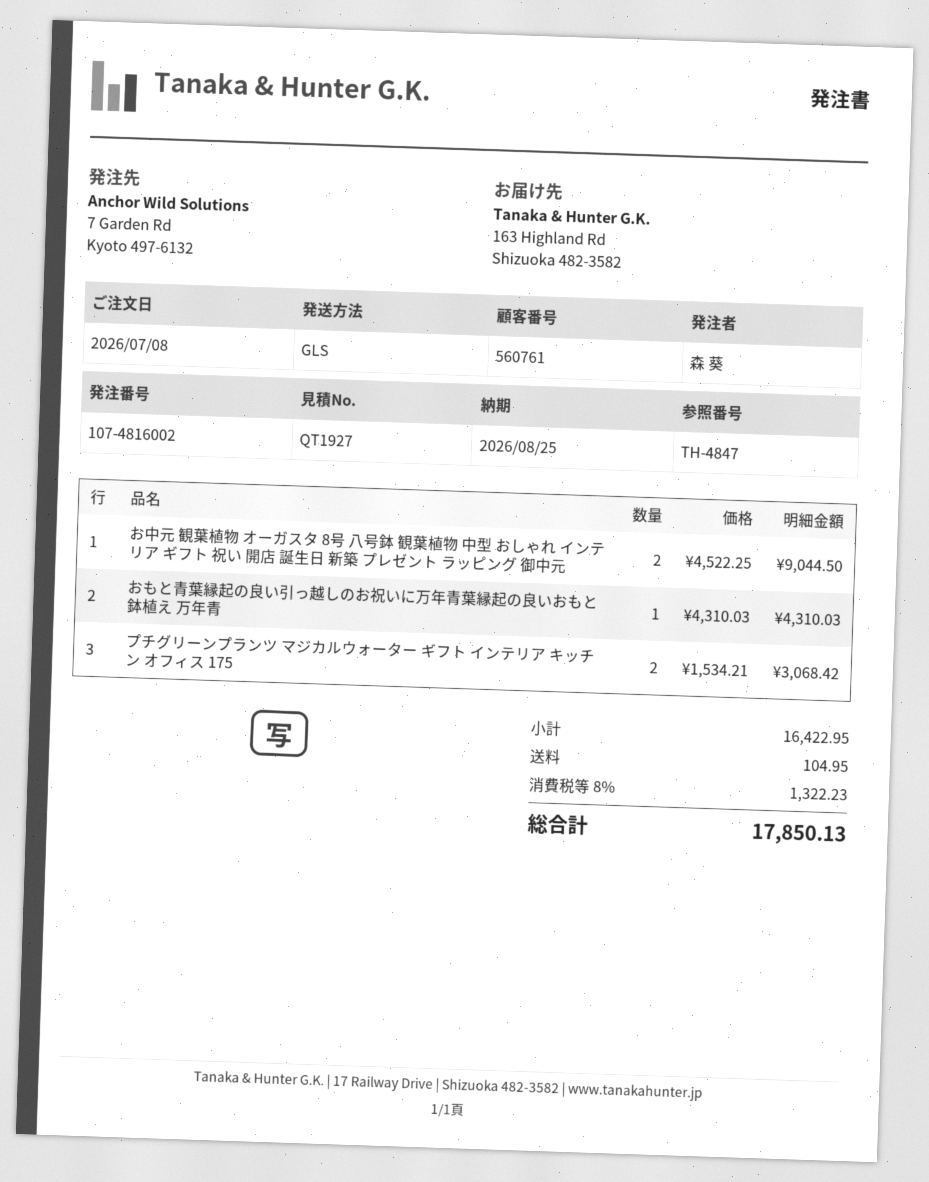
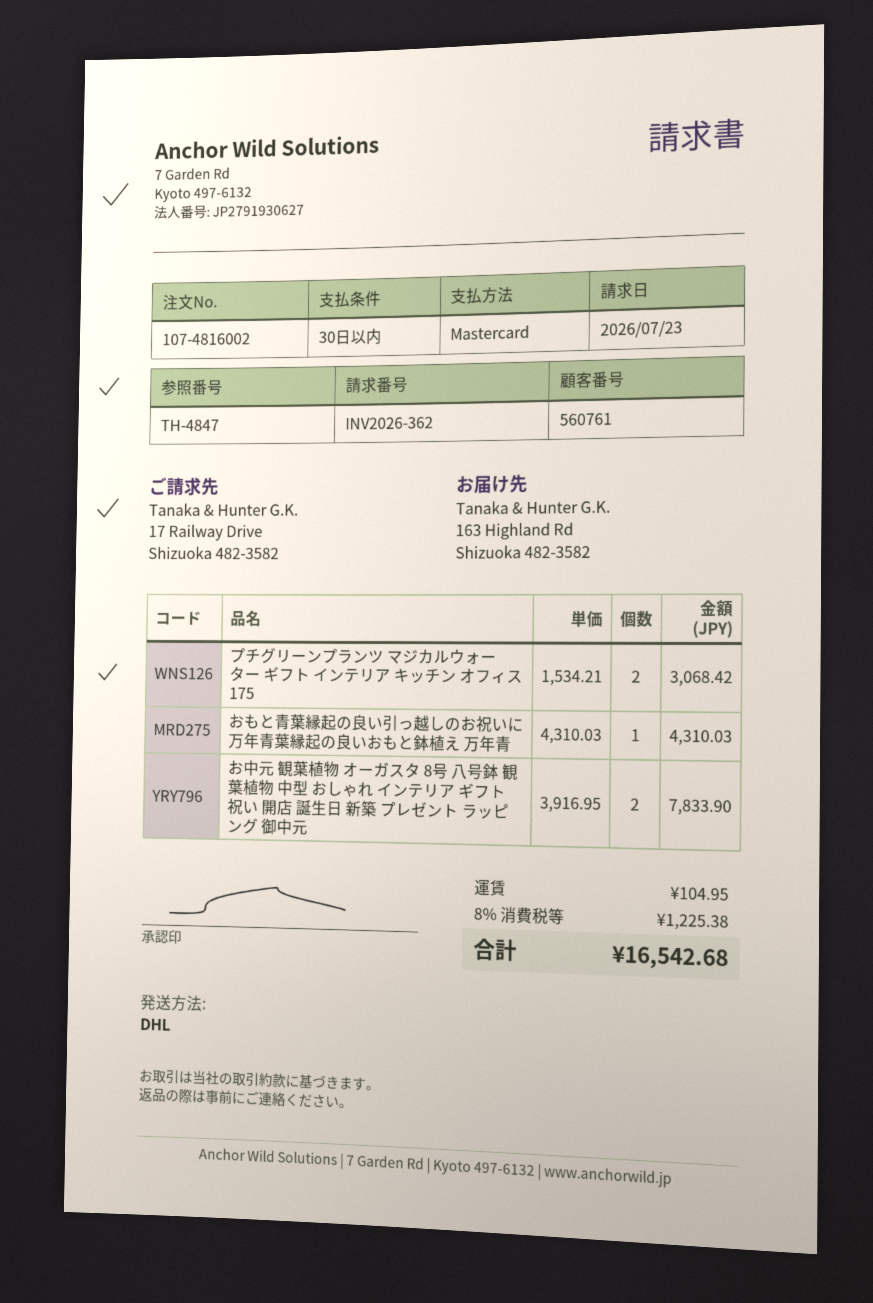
shipping method: GLS -> DHL
お中元 観葉植物 オーガスタ 8号 八号鉢 観葉植物 中型 おしゃれ インテリア ギフト 祝い 開店 誕生日 新築 プレゼント ラッピング 御中元: 2 x 4522.25 = 9044.50 -> 2 x 3916.95 = 7833.90
tax: 8% = 1322.23 -> 8% = 1225.38
total: 17850.13 -> 16542.68

